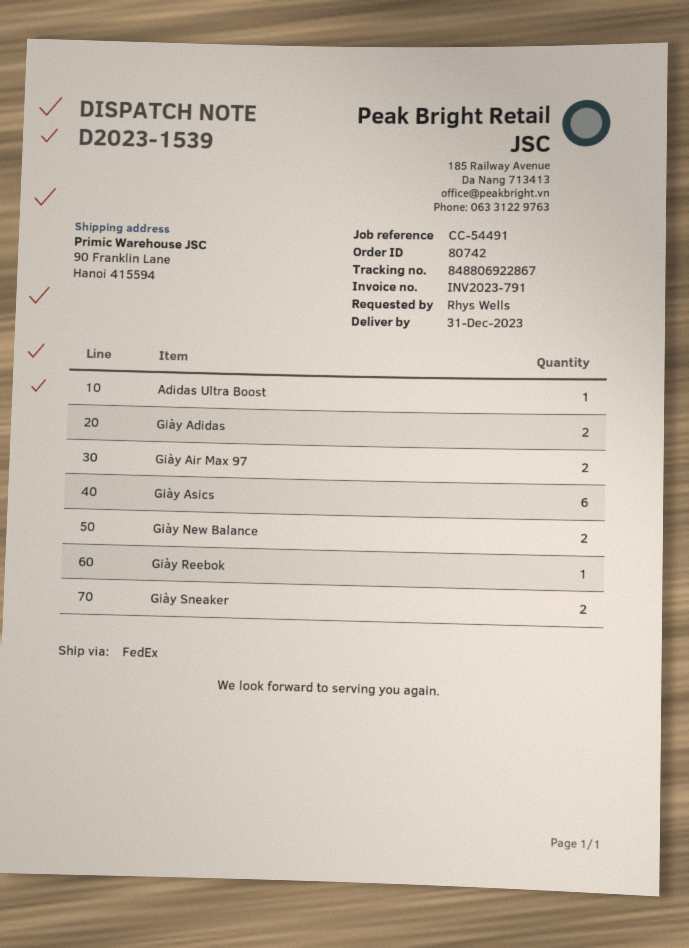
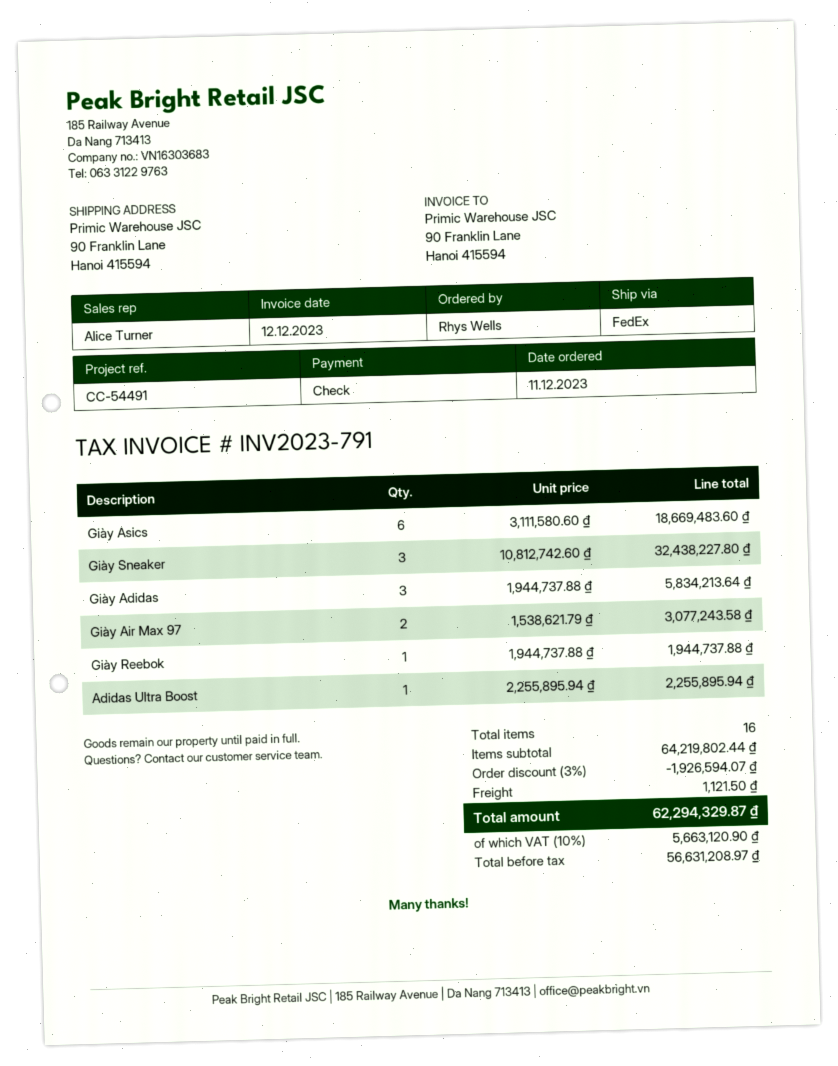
Giày Adidas: 2 -> 3
Giày New Balance: 2 -> none
Giày Sneaker: 2 -> 3

